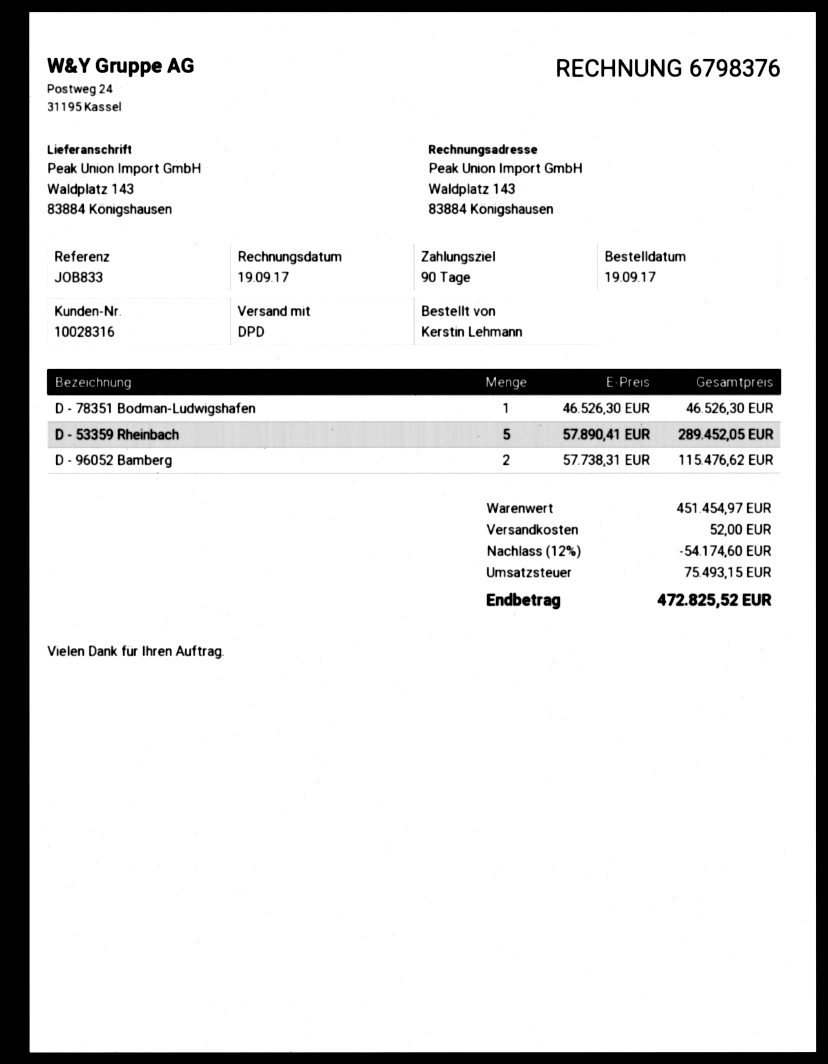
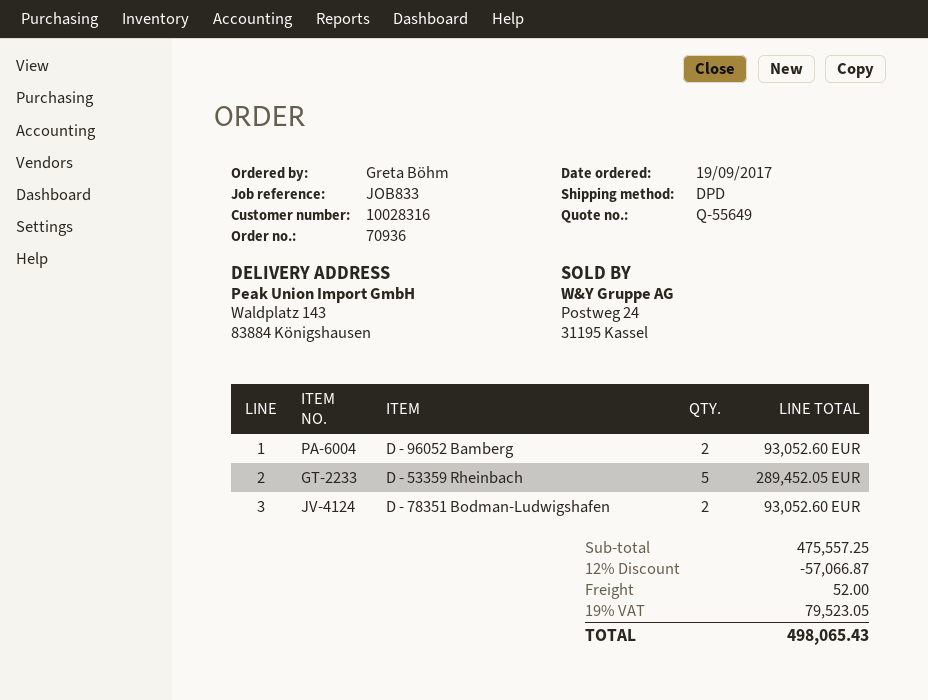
ordered by: Kerstin Lehmann -> Greta Böhm
D - 78351 Bodman-Ludwigshafen: 1 for 46526.30 -> 2 for 93052.60
D - 96052 Bamberg: 2 for 115476.62 -> 2 for 93052.60
subtotal: 451454.97 -> 475557.25
discount: 12% = 54174.60 -> 12% = 57066.87
tax: 75493.15 -> 79523.05
total: 472825.52 -> 498065.43

